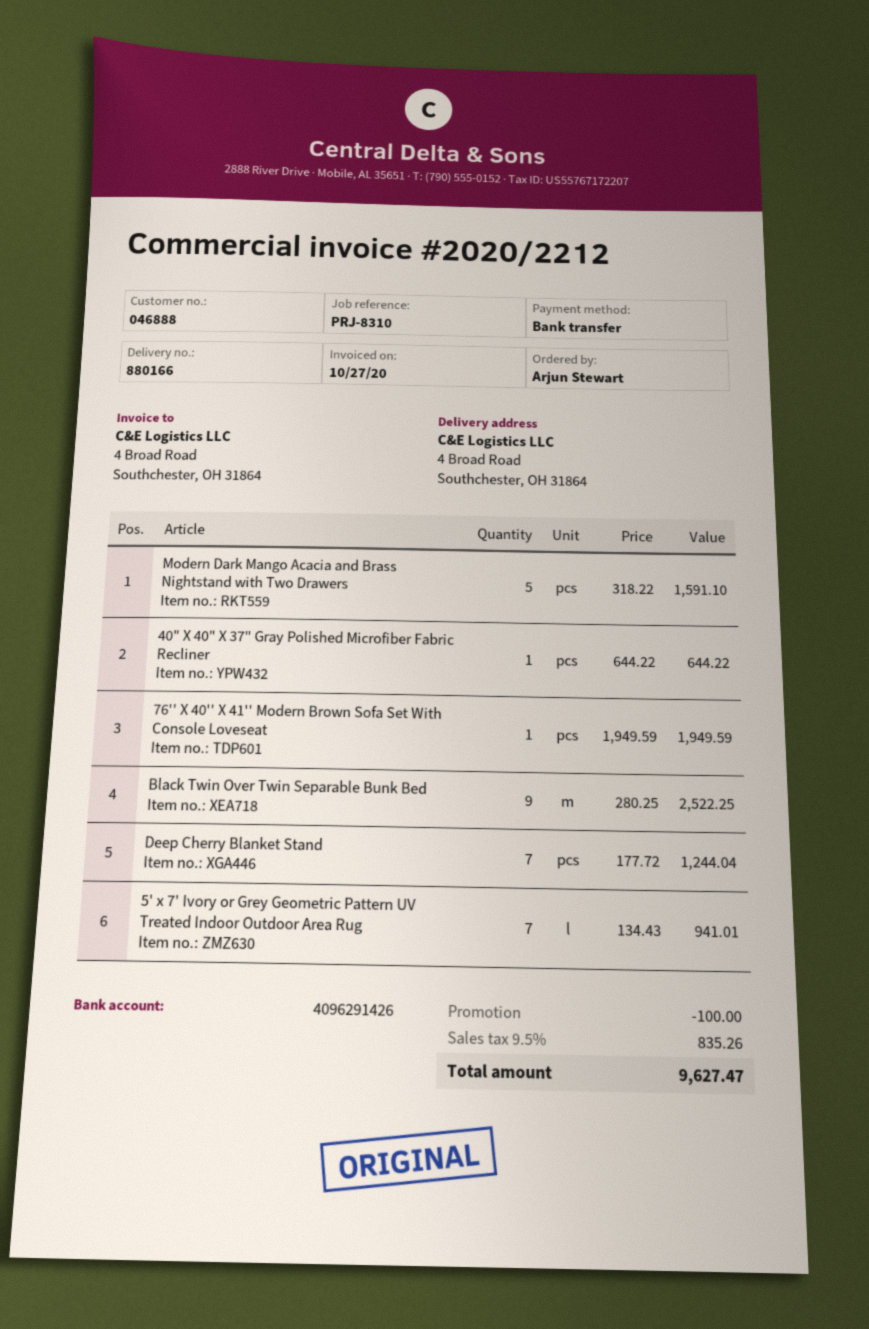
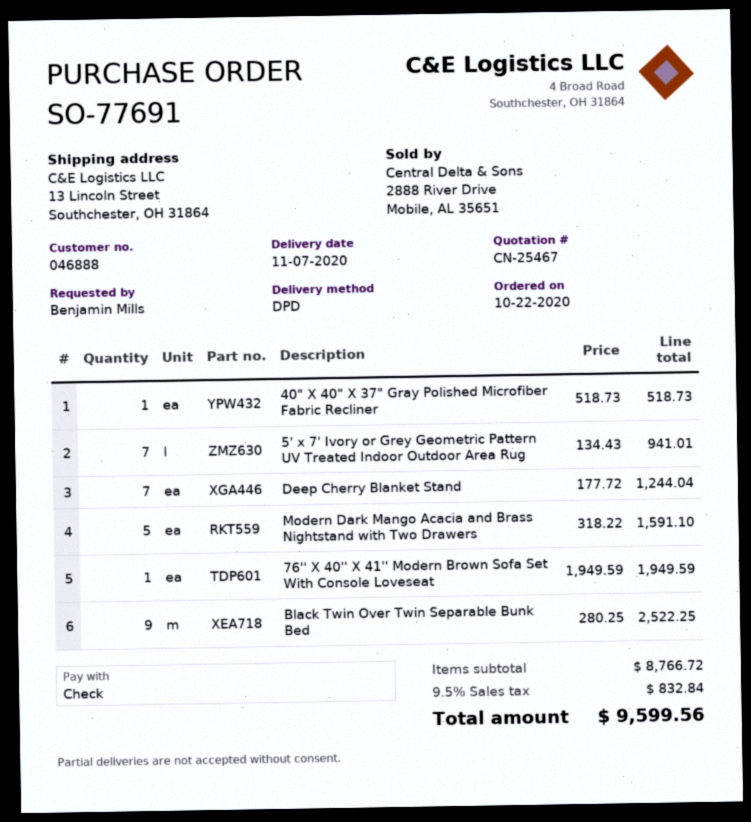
ordered by: Arjun Stewart -> Benjamin Mills
payment method: bank transfer -> cheque
ship to: 4 Broad Road, Southchester, OH 31864 -> 13 Lincoln Street, Southchester, OH 31864
40" X 40" X 37" Gray Polished Microfiber Fabric Recliner: 1 x 644.22 = 644.22 -> 1 x 518.73 = 518.73
discount: 100.00 -> none
tax: 9.5% = 835.26 -> 9.5% = 832.84
total: 9627.47 -> 9599.56

